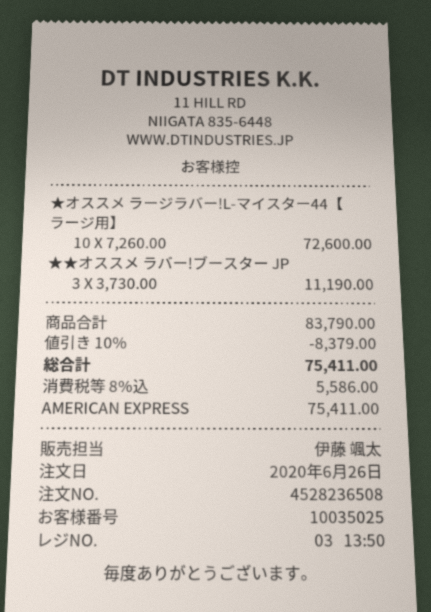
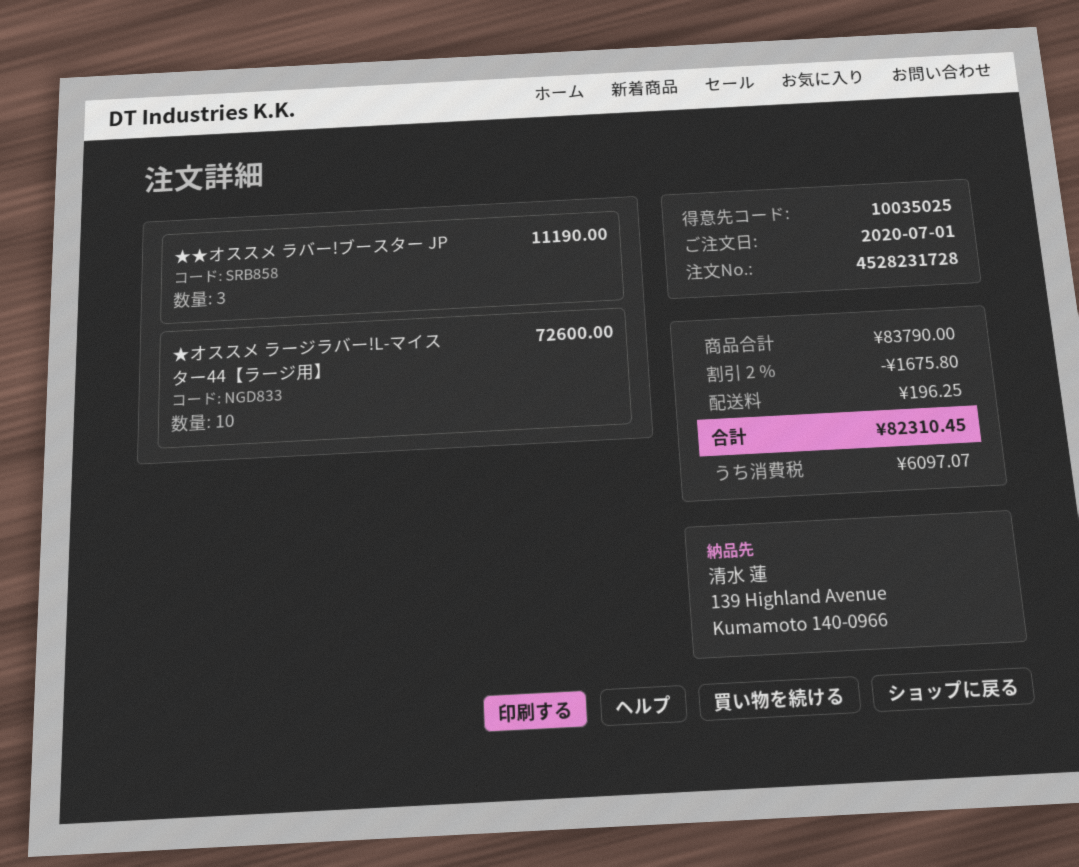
order number: 4528236508 -> 4528231728
order date: 2020-06-26 -> 2020-07-01
discount: 10% = 8379.00 -> 2% = 1675.80
shipping: none -> 196.25
tax: 5586.00 -> 6097.07
total: 75411.00 -> 82310.45

